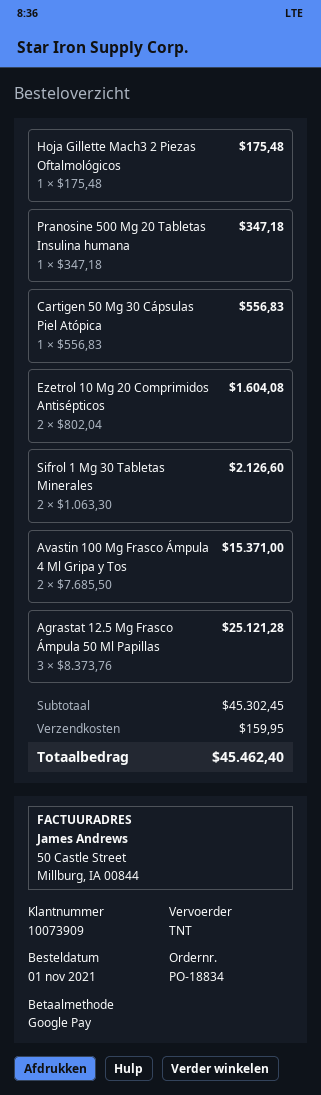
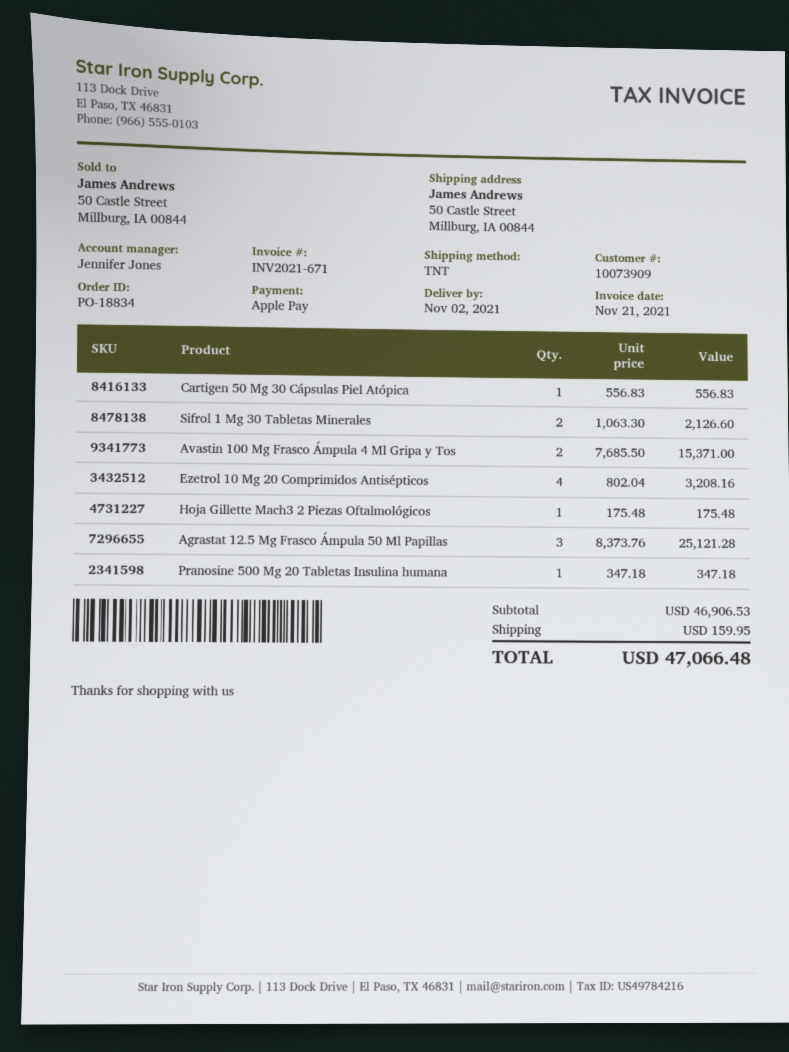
payment method: Google Pay -> Apple Pay
Ezetrol 10 Mg 20 Comprimidos Antisépticos: 2 x 802.04 = 1604.08 -> 4 x 802.04 = 3208.16
subtotal: 45302.45 -> 46906.53
total: 45462.40 -> 47066.48

